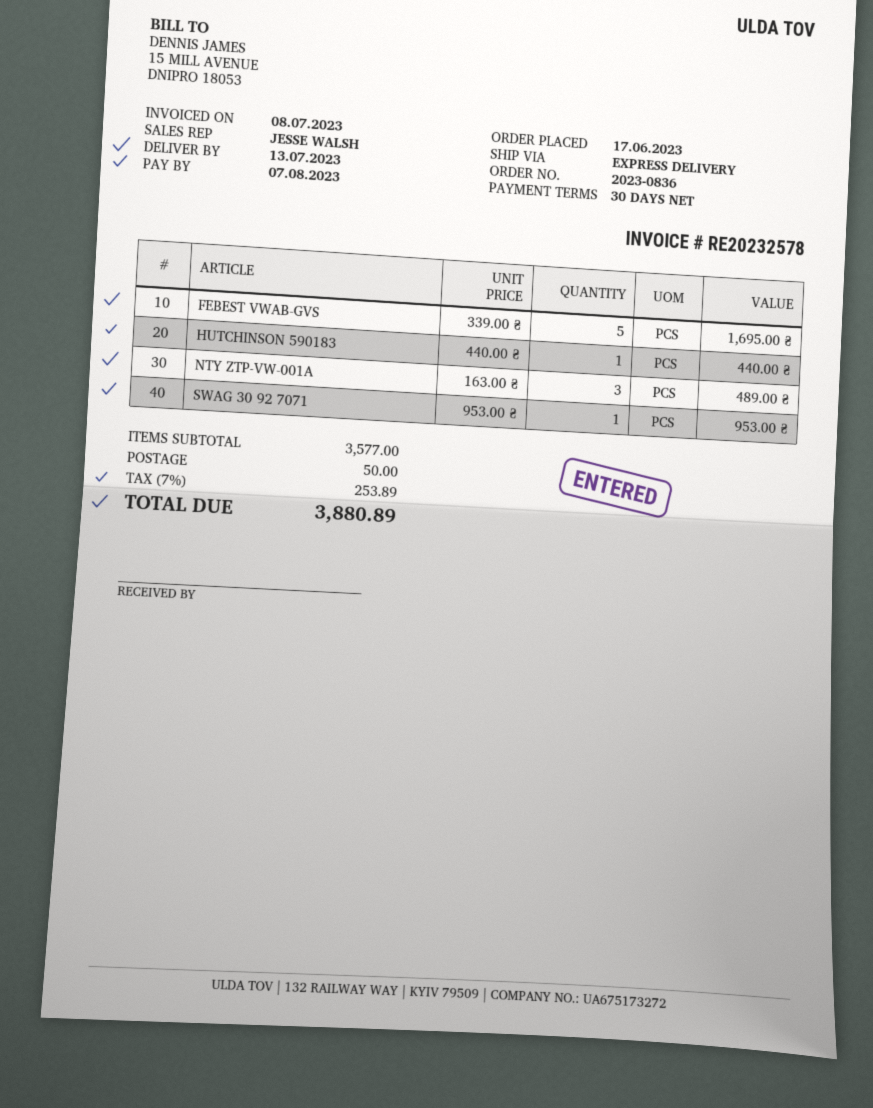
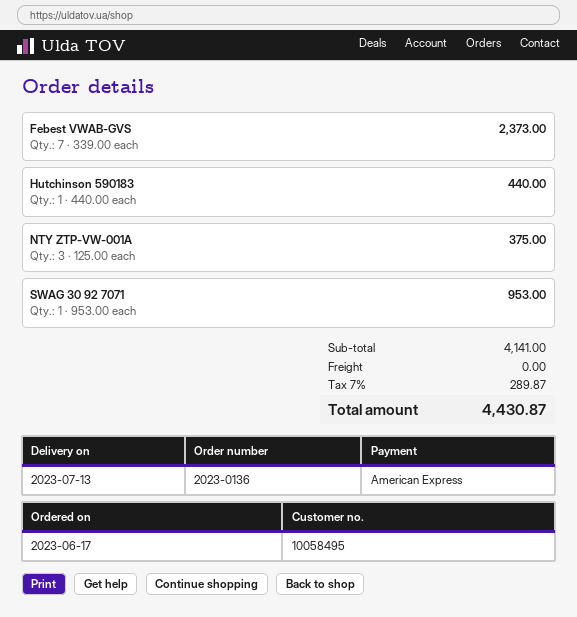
order number: 2023-0836 -> 2023-0136
FEBEST VWAB-GVS: 5 x 339.00 = 1695.00 -> 7 x 339.00 = 2373.00
NTY ZTP-VW-001A: 3 x 163.00 = 489.00 -> 3 x 125.00 = 375.00
subtotal: 3577.00 -> 4141.00
shipping: 50.00 -> 0.00
tax: 7% = 253.89 -> 7% = 289.87
total: 3880.89 -> 4430.87

